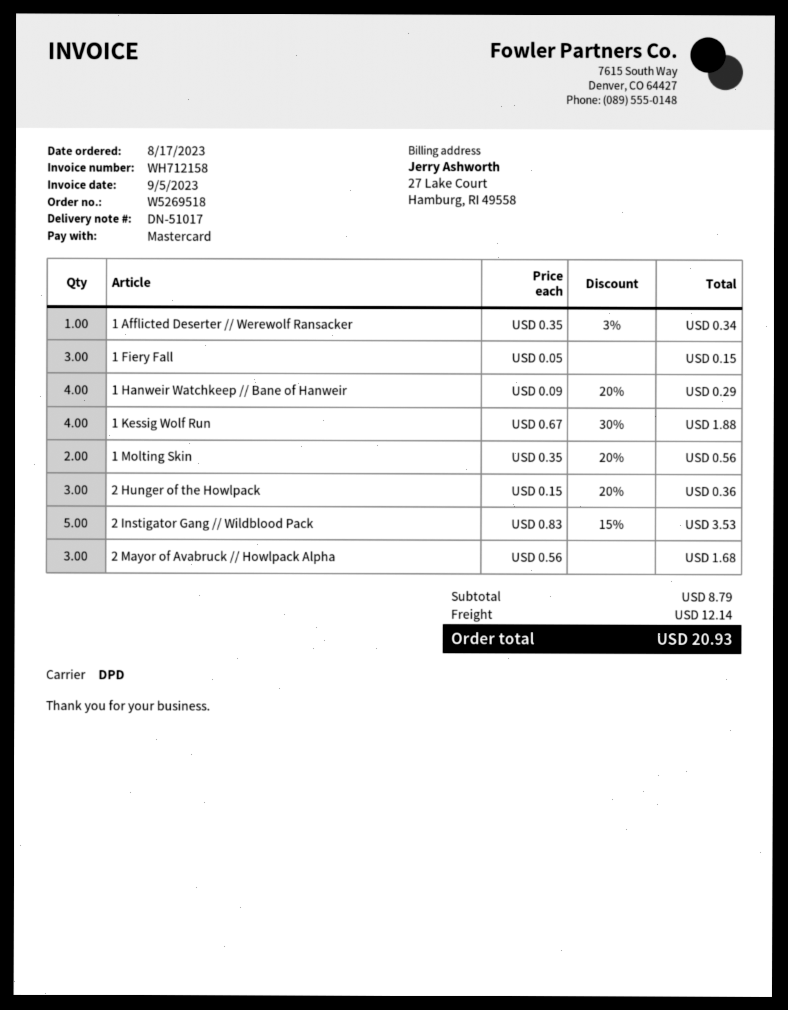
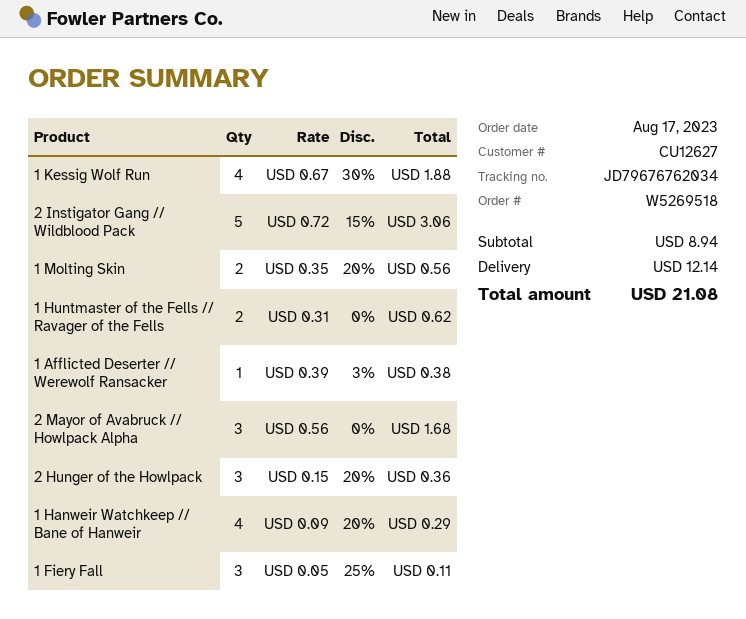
1 Afflicted Deserter // Werewolf Ransacker: 1 x 0.35 - 3% = 0.34 -> 1 x 0.39 - 3% = 0.38
1 Fiery Fall: 3 x 0.05 = 0.15 -> 3 x 0.05 - 25% = 0.11
2 Instigator Gang // Wildblood Pack: 5 x 0.83 - 15% = 3.53 -> 5 x 0.72 - 15% = 3.06
1 Huntmaster of the Fells // Ravager of the Fells: none -> 2 x 0.31 = 0.62
subtotal: 8.79 -> 8.94
total: 20.93 -> 21.08

